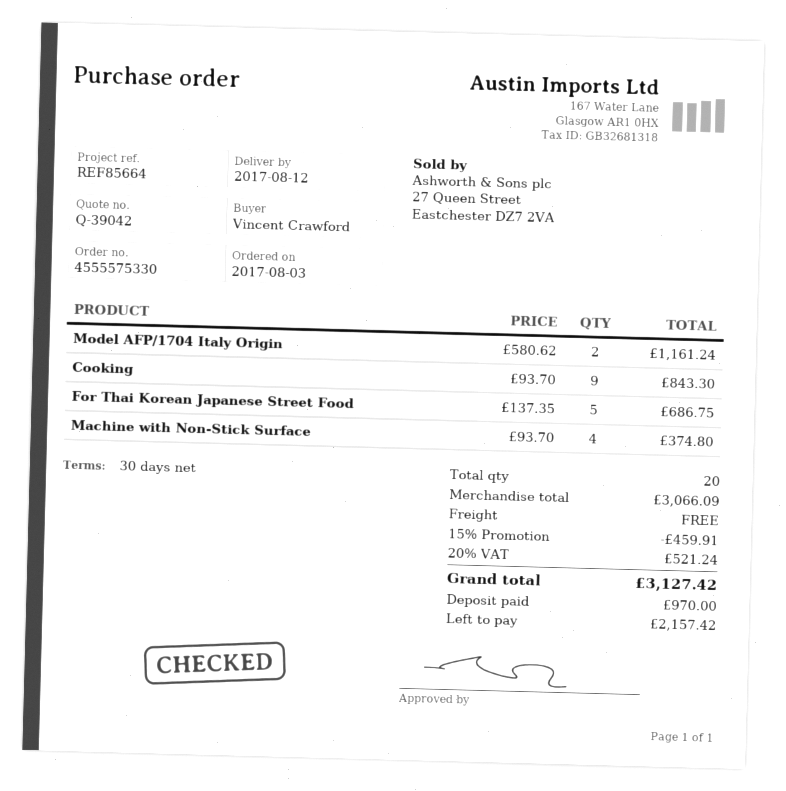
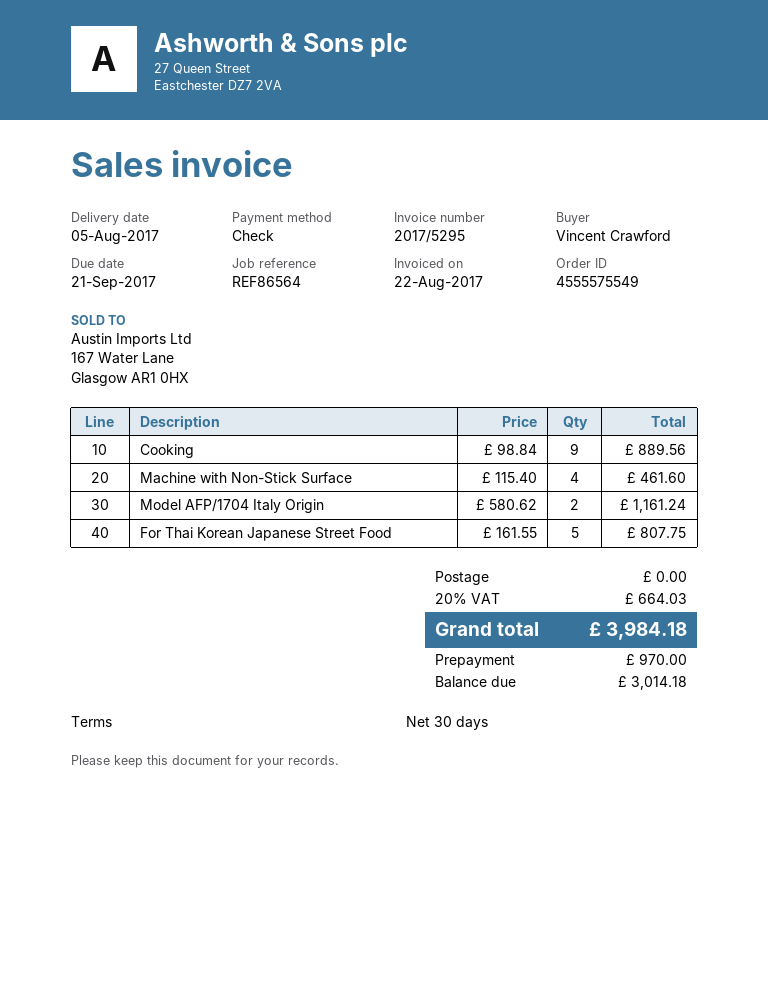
order number: 4555575330 -> 4555575549
delivery date: 2017-08-12 -> 2017-08-05
reference: REF85664 -> REF86564
Cooking: 9 x 93.70 = 843.30 -> 9 x 98.84 = 889.56
For Thai Korean Japanese Street Food: 5 x 137.35 = 686.75 -> 5 x 161.55 = 807.75
Machine with Non-Stick Surface: 4 x 93.70 = 374.80 -> 4 x 115.40 = 461.60
discount: 15% = 459.91 -> none
tax: 20% = 521.24 -> 20% = 664.03
total: 3127.42 -> 3984.18
balance: 2157.42 -> 3014.18

